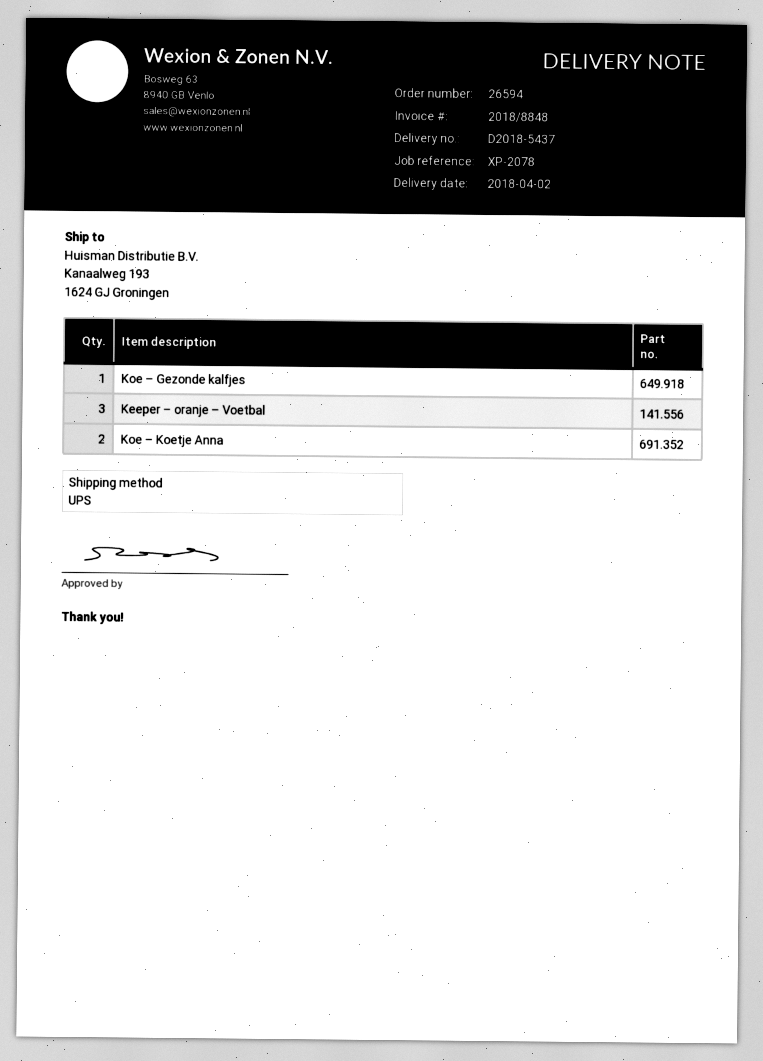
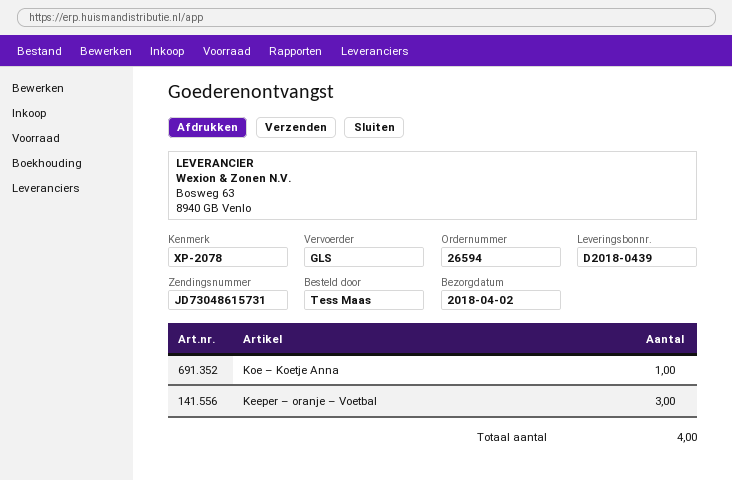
delivery note number: D2018-5437 -> D2018-0439
shipping method: UPS -> GLS
Koe – Gezonde kalfjes: 1 -> none
Koe – Koetje Anna: 2 -> 1

